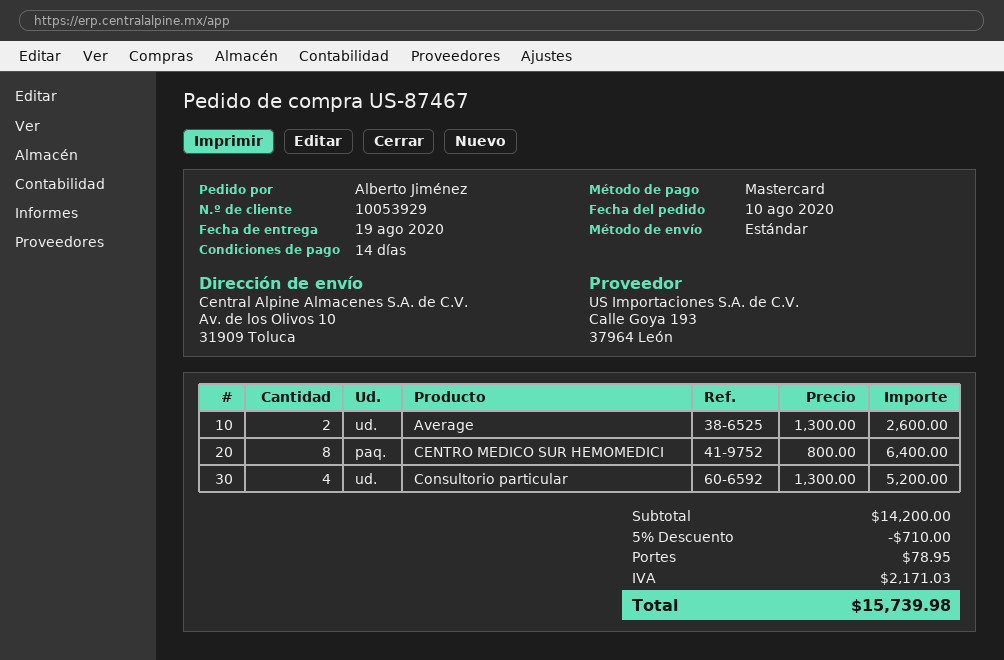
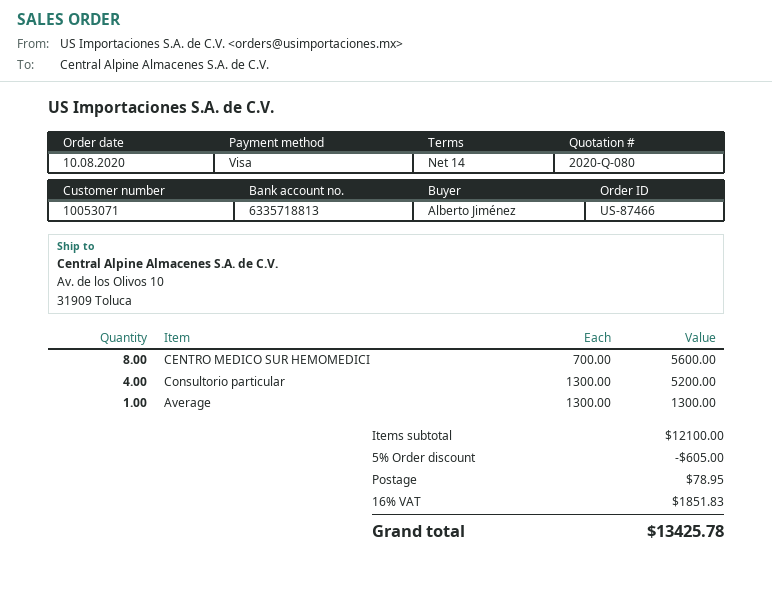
order number: US-87467 -> US-87466
customer number: 10053929 -> 10053071
payment method: Mastercard -> Visa
Average: 2 x 1300.00 = 2600.00 -> 1 x 1300.00 = 1300.00
CENTRO MEDICO SUR HEMOMEDICI: 8 x 800.00 = 6400.00 -> 8 x 700.00 = 5600.00
subtotal: 14200.00 -> 12100.00
discount: 5% = 710.00 -> 5% = 605.00
tax: 2171.03 -> 1851.83
total: 15739.98 -> 13425.78

